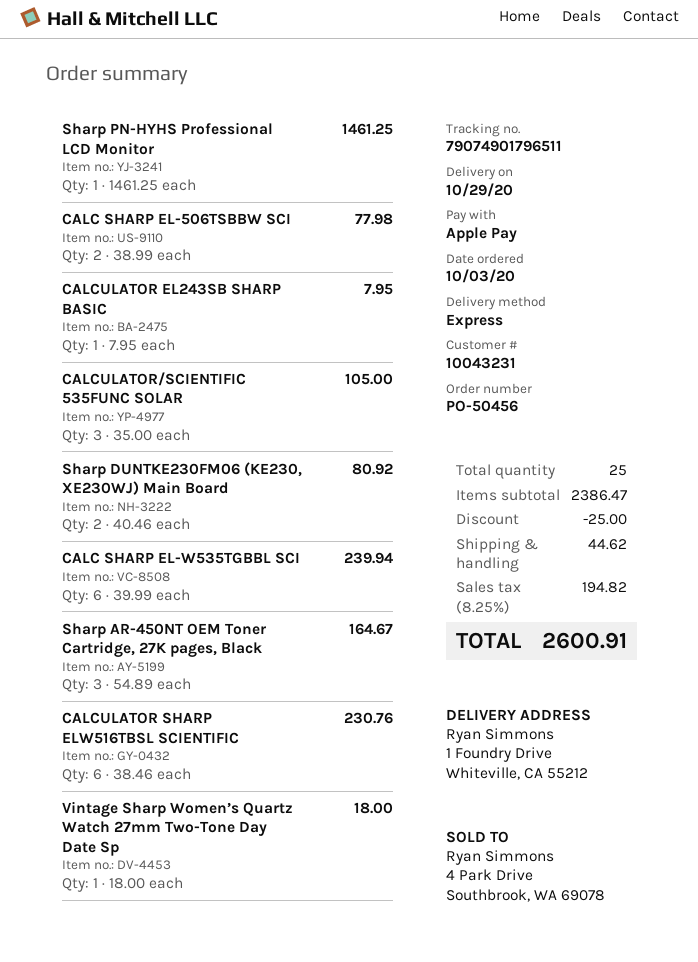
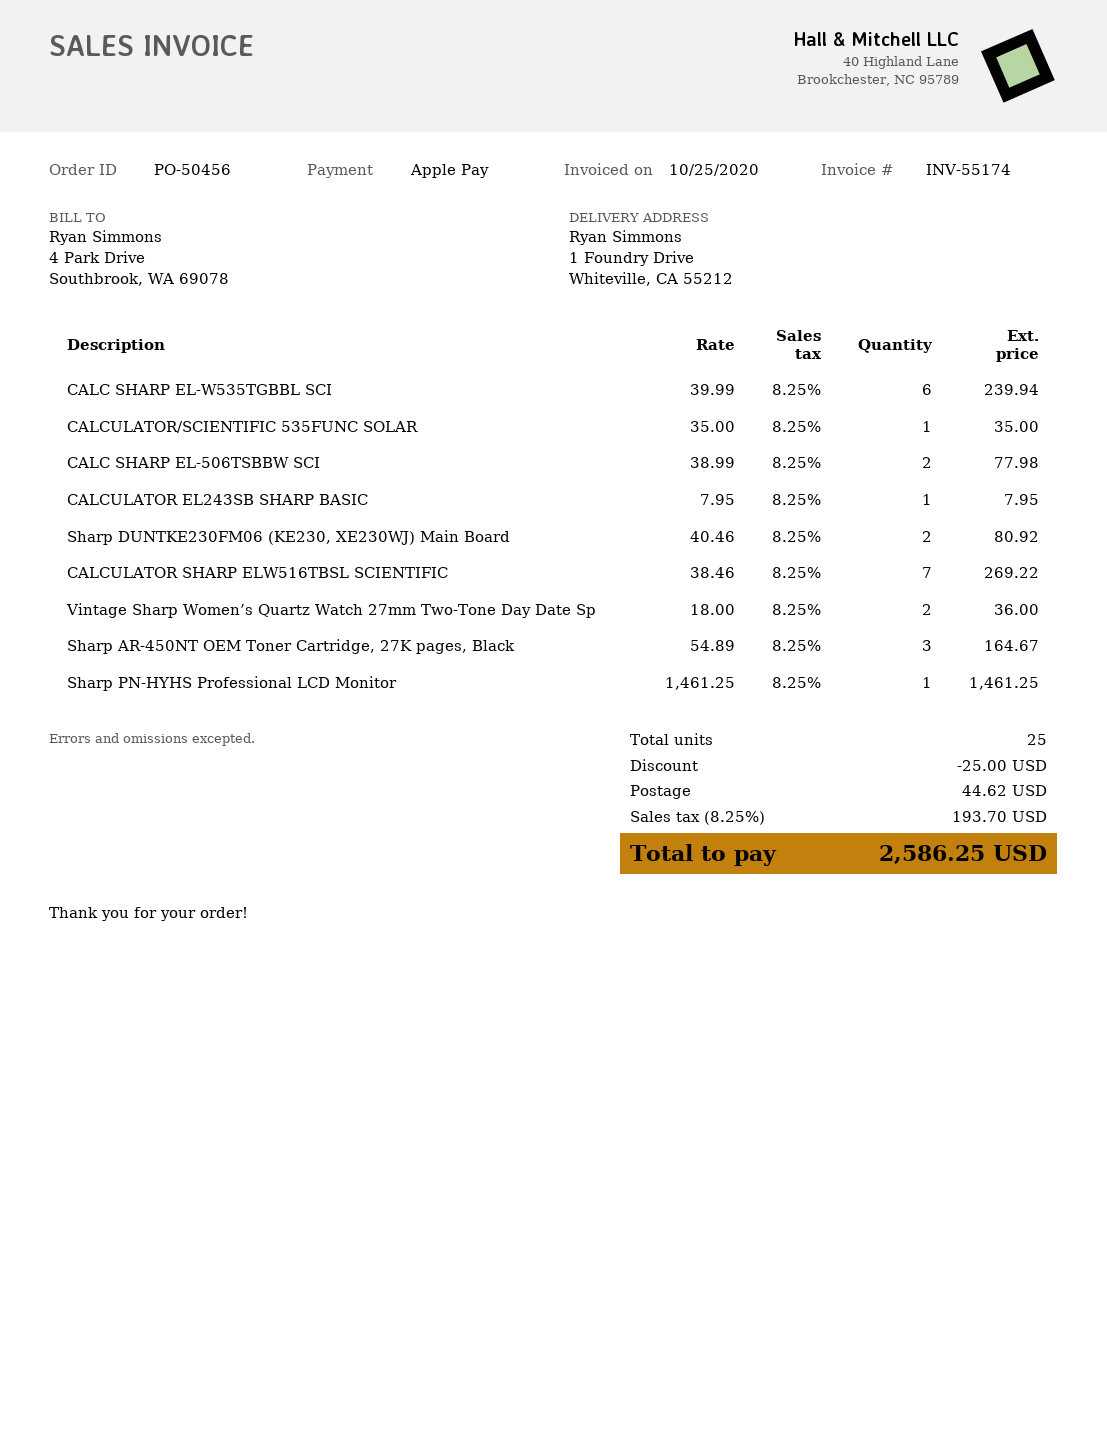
CALCULATOR/SCIENTIFIC 535FUNC SOLAR: 3 x 35.00 = 105.00 -> 1 x 35.00 = 35.00
CALCULATOR SHARP ELW516TBSL SCIENTIFIC: 6 x 38.46 = 230.76 -> 7 x 38.46 = 269.22
Vintage Sharp Women’s Quartz Watch 27mm Two-Tone Day Date Sp: 1 x 18.00 = 18.00 -> 2 x 18.00 = 36.00
tax: 8.25% = 194.82 -> 8.25% = 193.70
total: 2600.91 -> 2586.25

